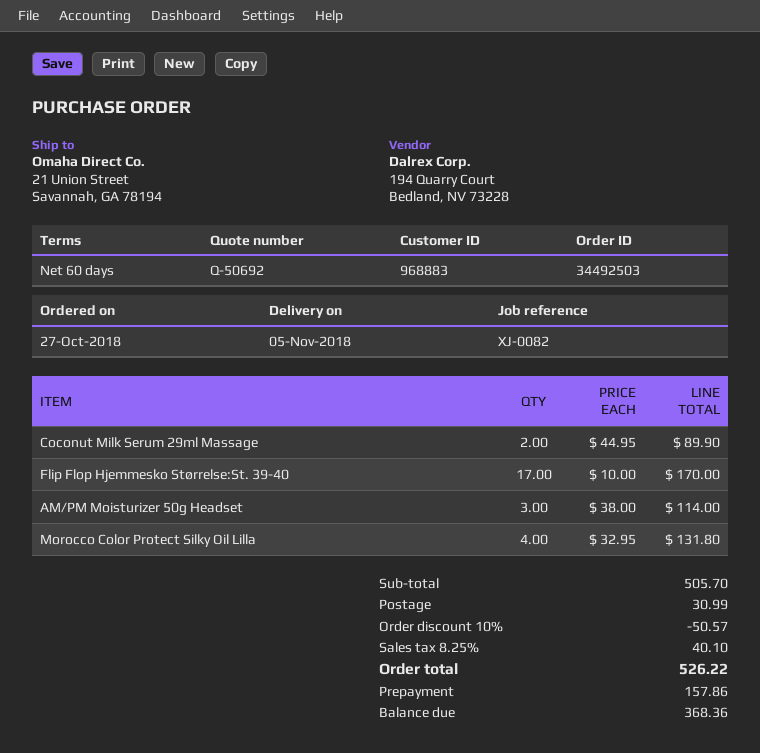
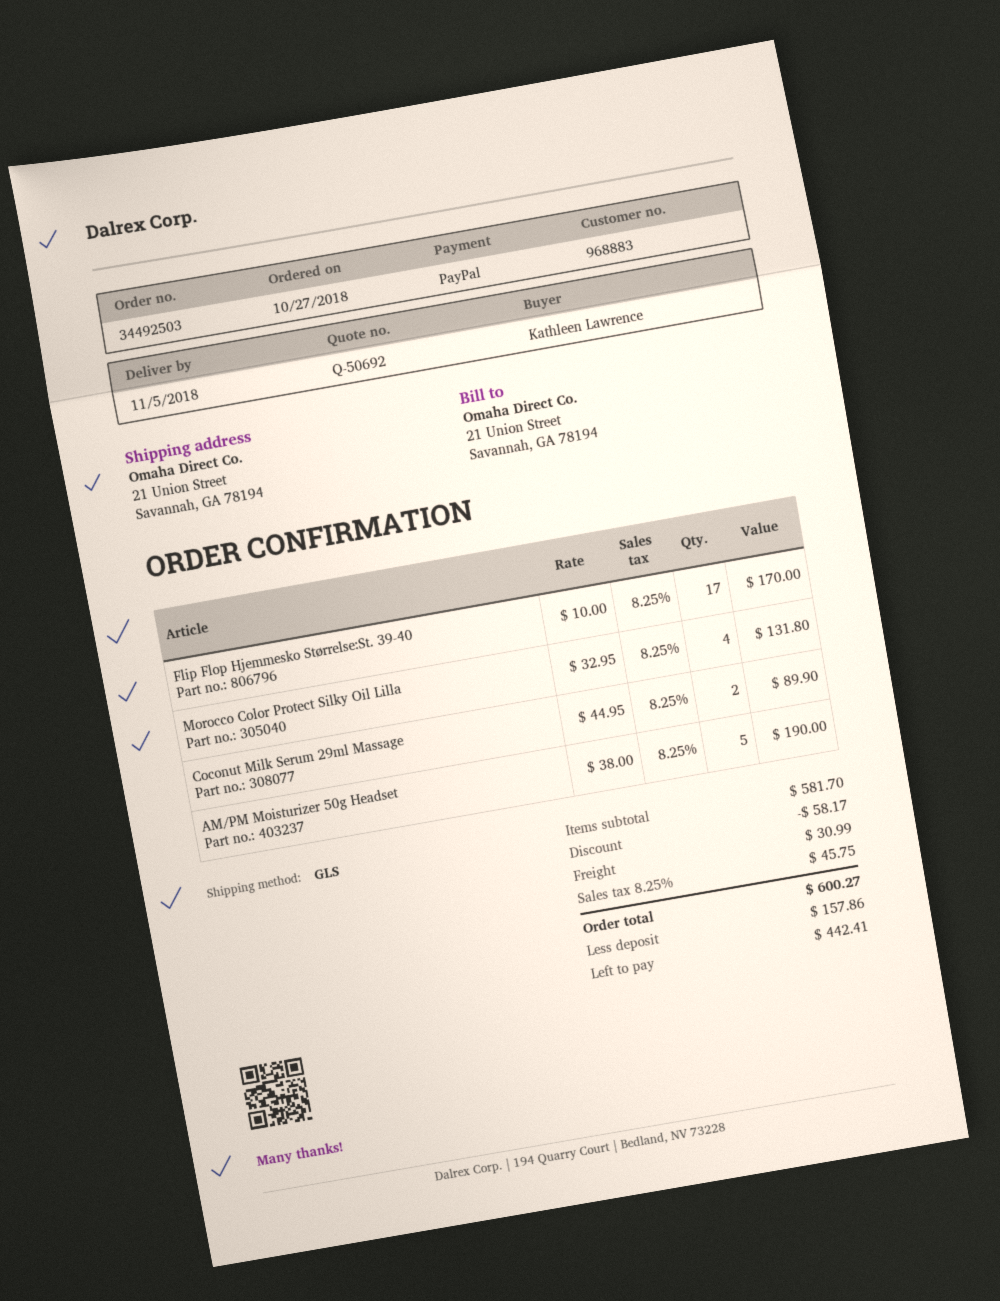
AM/PM Moisturizer 50g Headset: 3 x 38.00 = 114.00 -> 5 x 38.00 = 190.00
subtotal: 505.70 -> 581.70
discount: 50.57 -> 58.17
tax: 8.25% = 40.10 -> 8.25% = 45.75
total: 526.22 -> 600.27
balance: 368.36 -> 442.41

